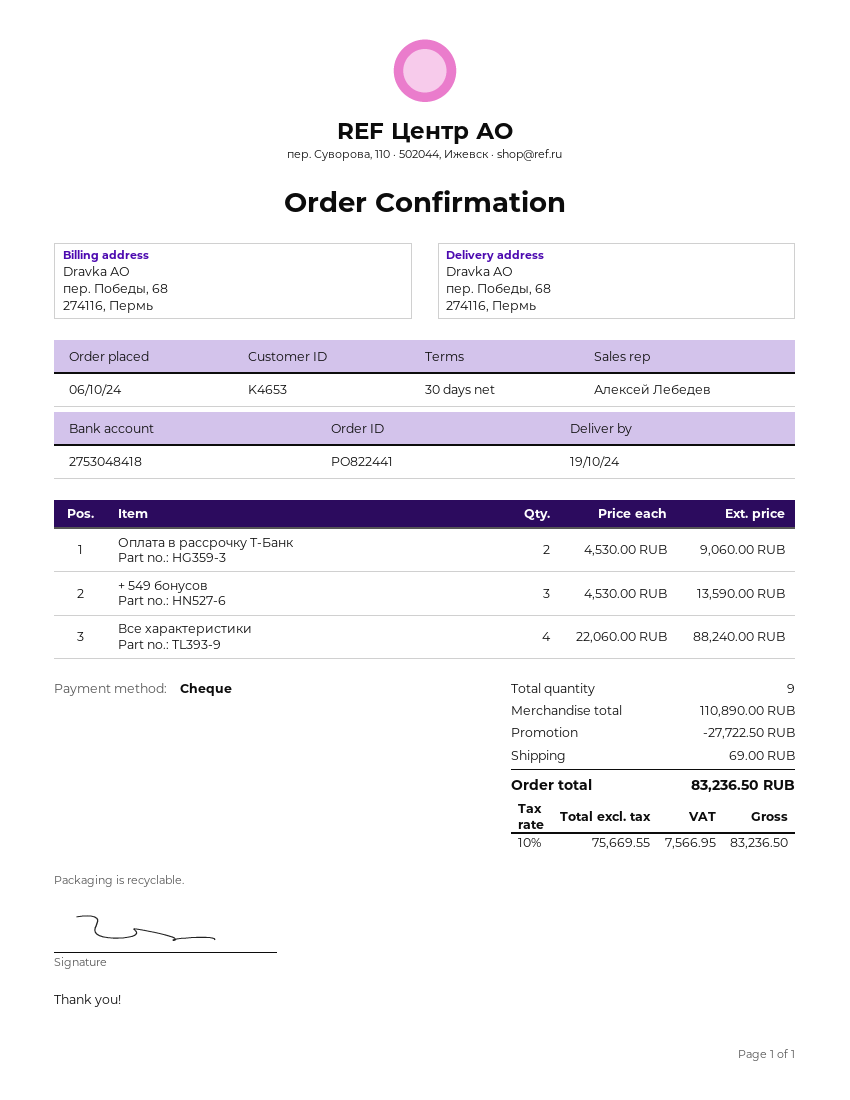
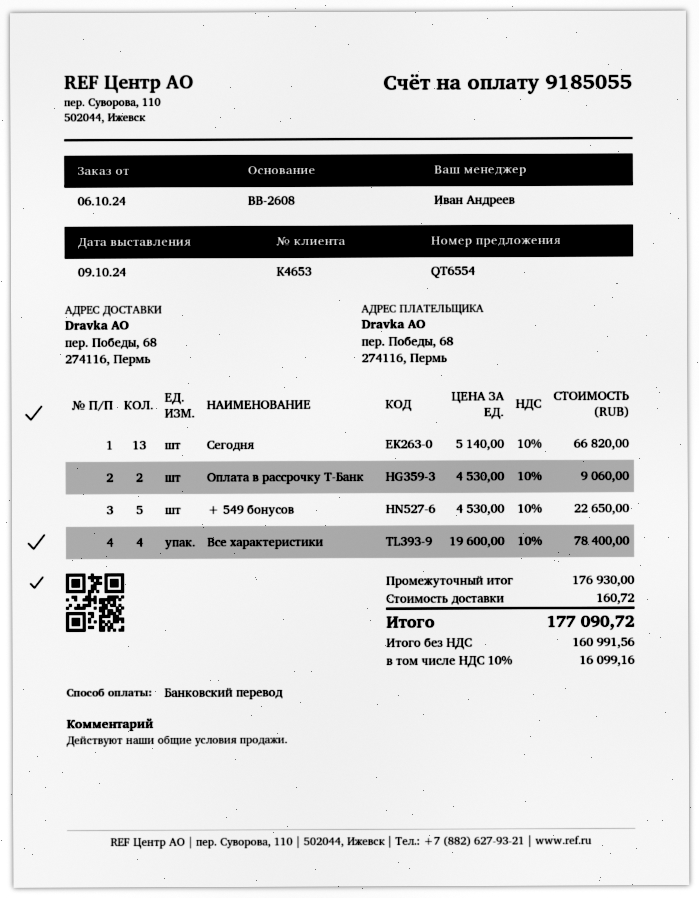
sales rep: Алексей Лебедев -> Иван Андреев
payment method: cheque -> bank transfer
+ 549 бонусов: 3 x 4530.00 = 13590.00 -> 5 x 4530.00 = 22650.00
Все характеристики: 4 x 22060.00 = 88240.00 -> 4 x 19600.00 = 78400.00
Сегодня: none -> 13 x 5140.00 = 66820.00
subtotal: 110890.00 -> 176930.00
discount: 27722.50 -> none
shipping: 69.00 -> 160.72
net: 75669.55 -> 160991.56
tax: 10% = 7566.95 -> 10% = 16099.16
total: 83236.50 -> 177090.72

